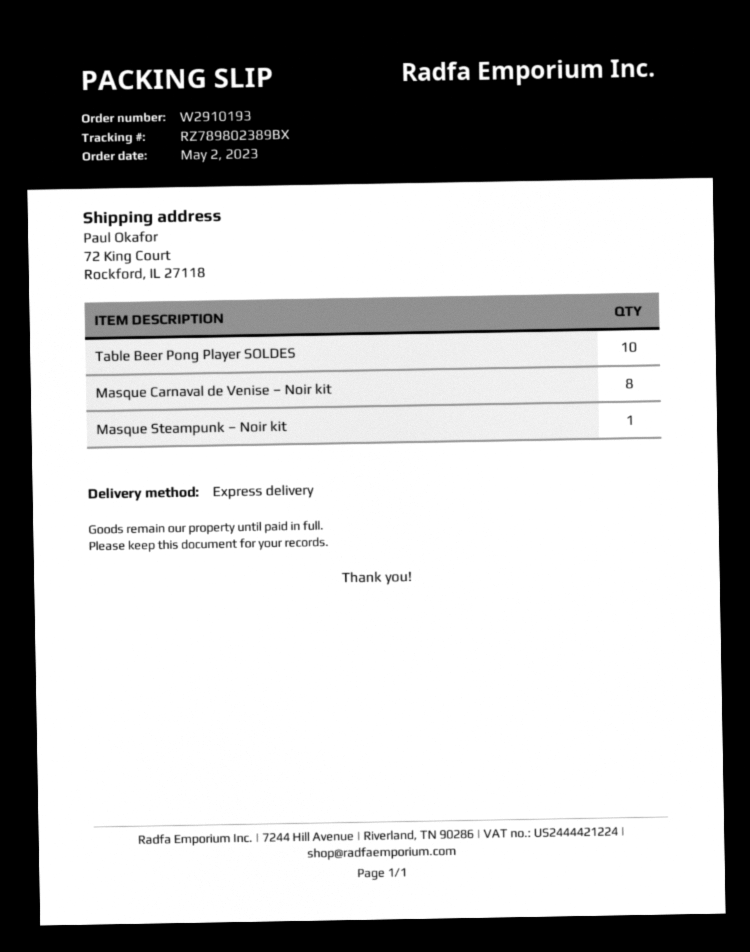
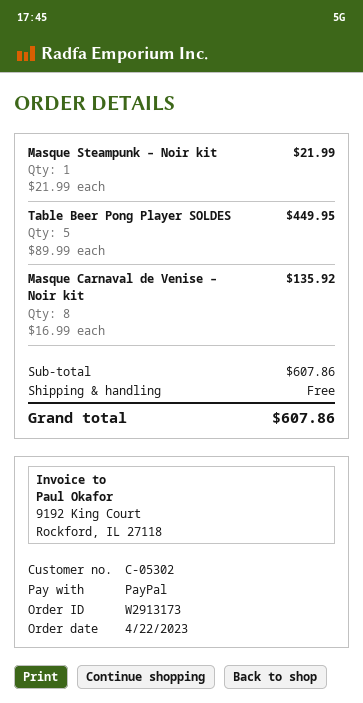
order number: W2910193 -> W2913173
order date: 2023-05-02 -> 2023-04-22
Table Beer Pong Player SOLDES: 10 -> 5

